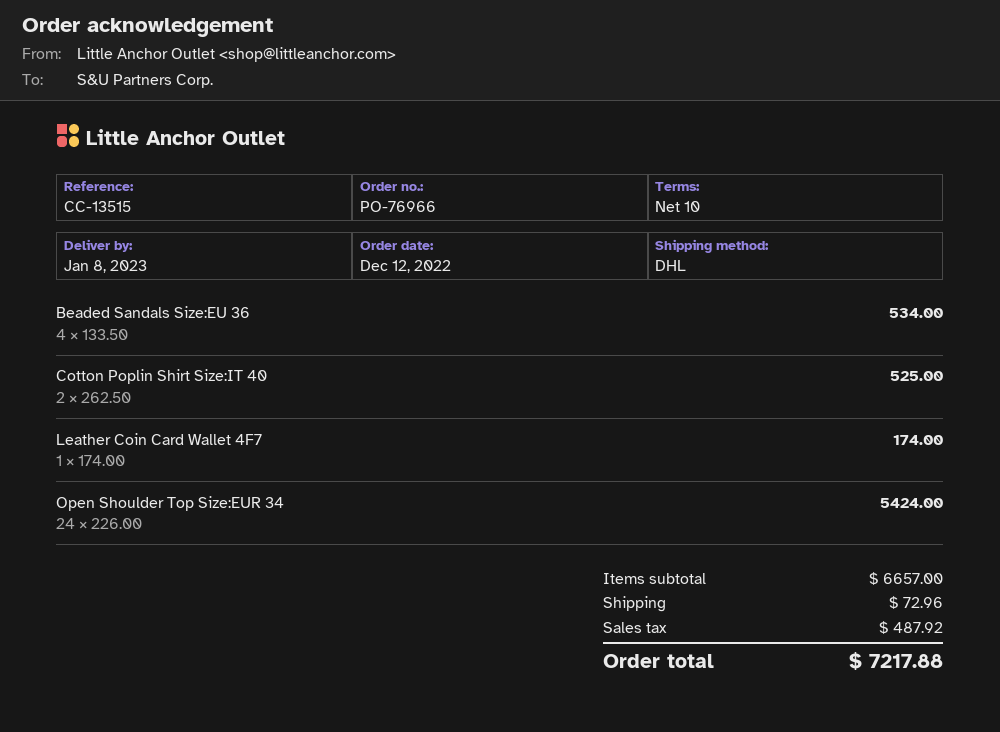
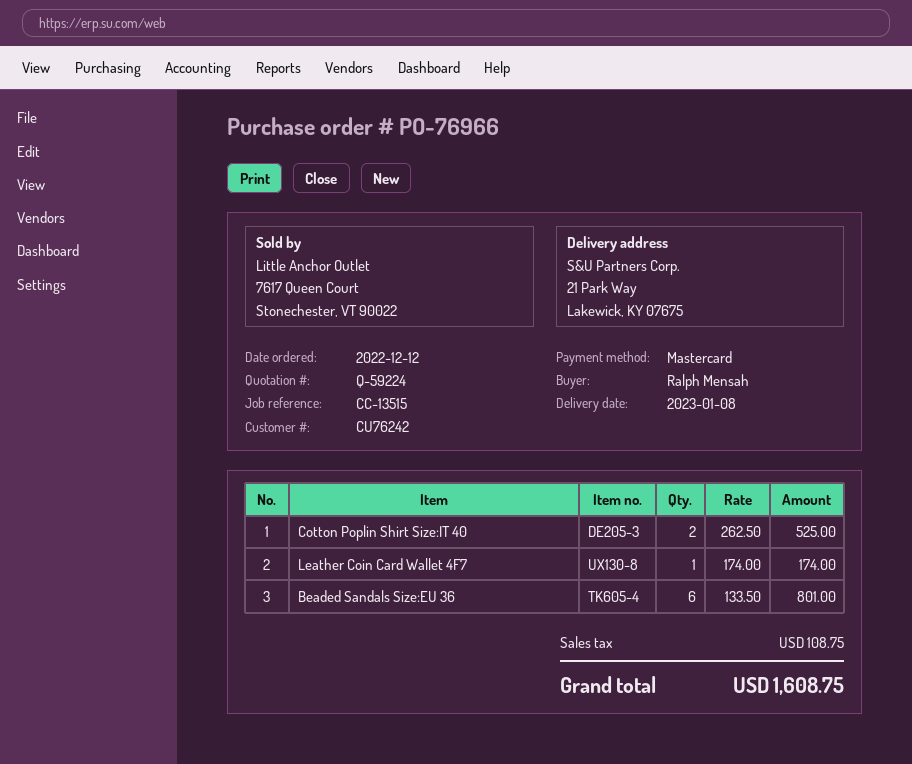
Beaded Sandals Size:EU 36: 4 x 133.50 = 534.00 -> 6 x 133.50 = 801.00
Open Shoulder Top Size:EUR 34: 24 x 226.00 = 5424.00 -> none
shipping: 72.96 -> none
tax: 487.92 -> 108.75
total: 7217.88 -> 1608.75

